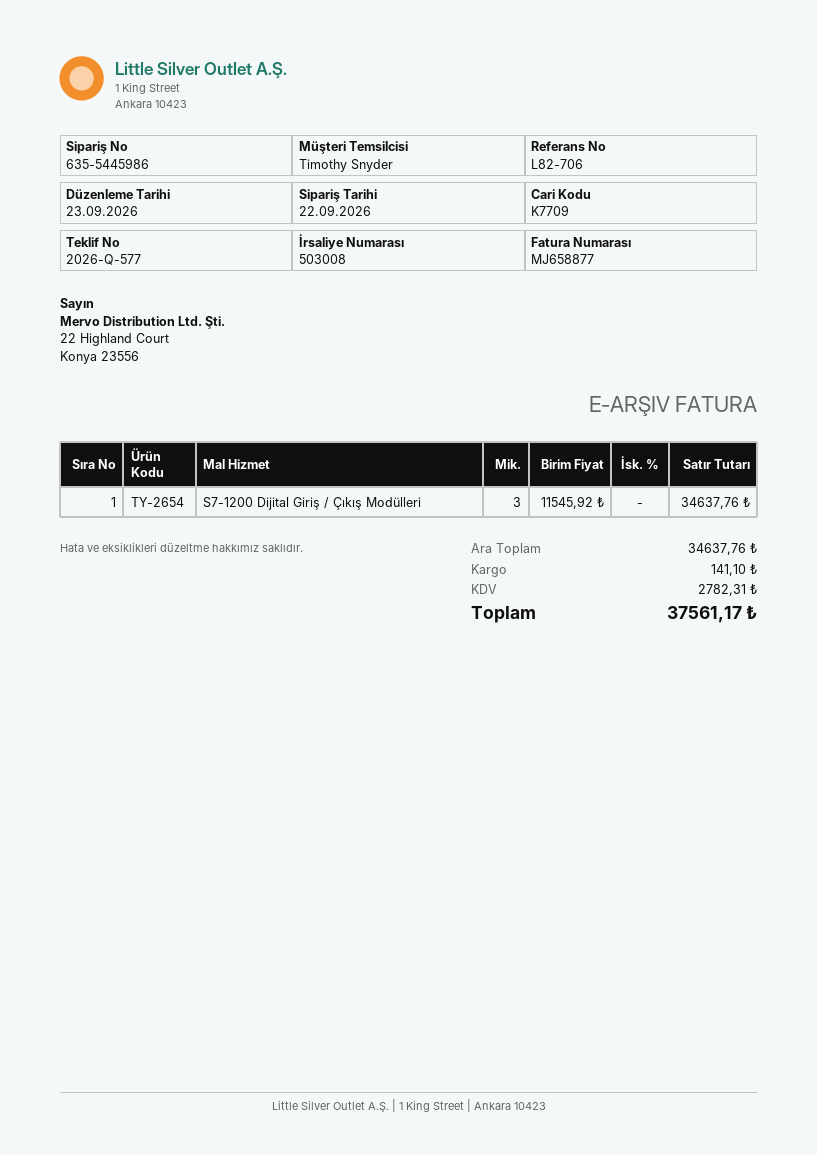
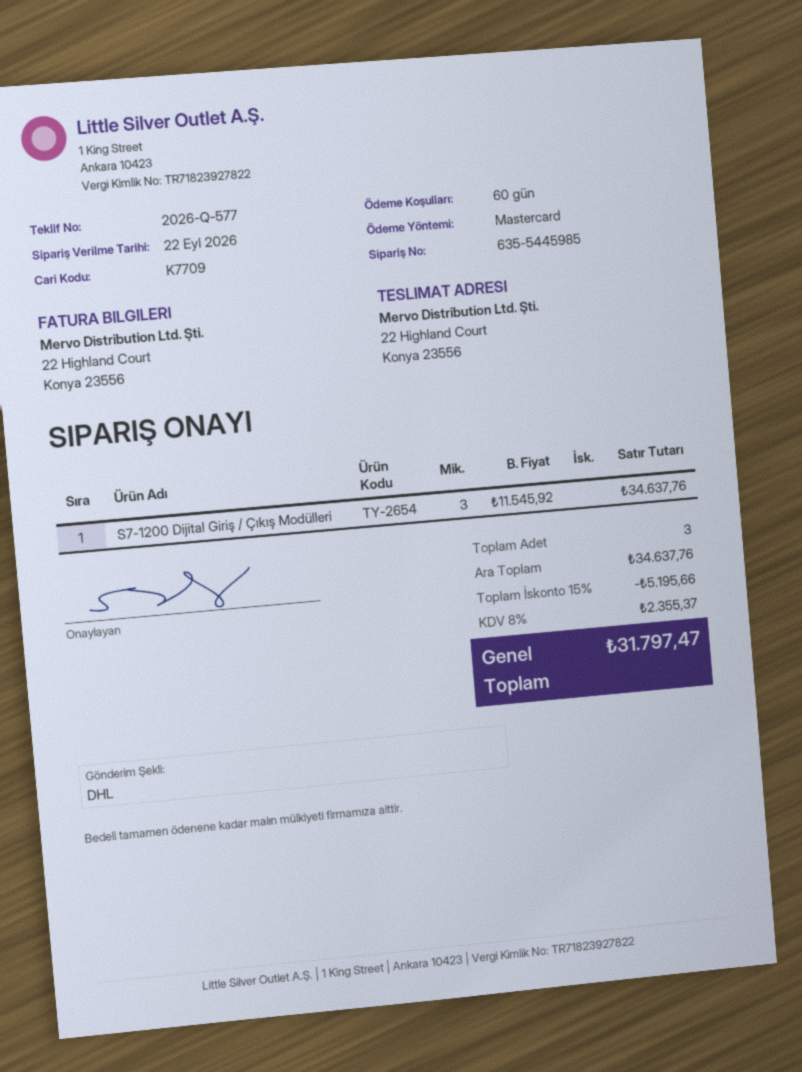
order number: 635-5445986 -> 635-5445985
discount: none -> 15% = 5195.66
shipping: 141.10 -> none
tax: 2782.31 -> 2355.37
total: 37561.17 -> 31797.47

